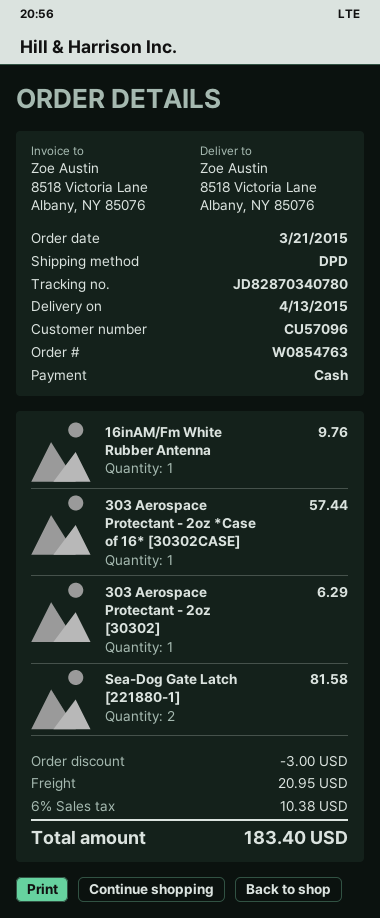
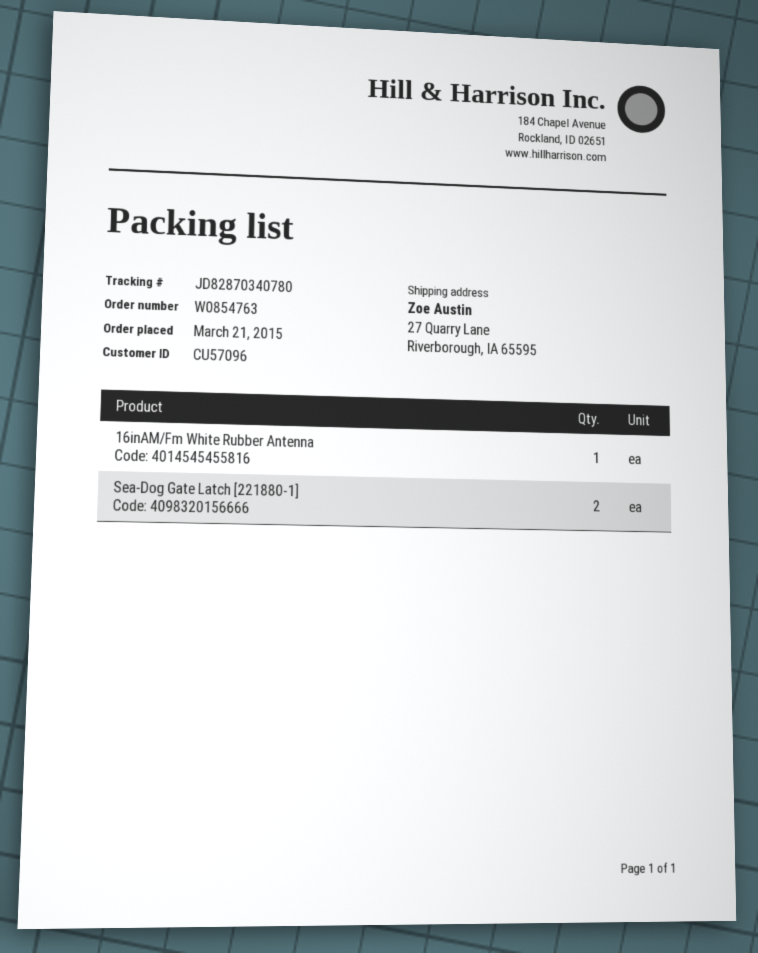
ship to: 8518 Victoria Lane, Albany, NY 85076 -> 27 Quarry Lane, Riverborough, IA 65595
303 Aerospace Protectant - 2oz *Case of 16* [30302CASE]: 1 -> none
303 Aerospace Protectant - 2oz [30302]: 1 -> none

